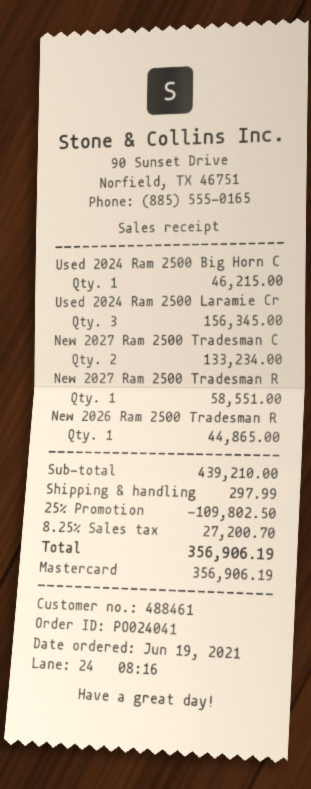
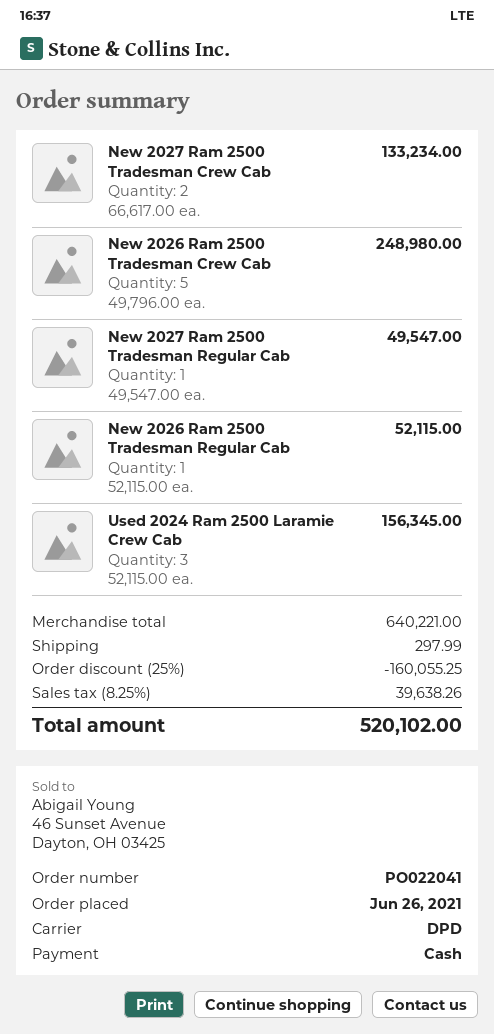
order number: PO024041 -> PO022041
order date: 2021-06-19 -> 2021-06-26
payment method: Mastercard -> cash
Used 2024 Ram 2500 Big Horn C: 1 for 46215.00 -> none
New 2027 Ram 2500 Tradesman R: 1 for 58551.00 -> 1 for 49547.00
New 2026 Ram 2500 Tradesman R: 1 for 44865.00 -> 1 for 52115.00
New 2026 Ram 2500 Tradesman Crew Cab: none -> 5 for 248980.00
subtotal: 439210.00 -> 640221.00
discount: 25% = 109802.50 -> 25% = 160055.25
tax: 8.25% = 27200.70 -> 8.25% = 39638.26
total: 356906.19 -> 520102.00

